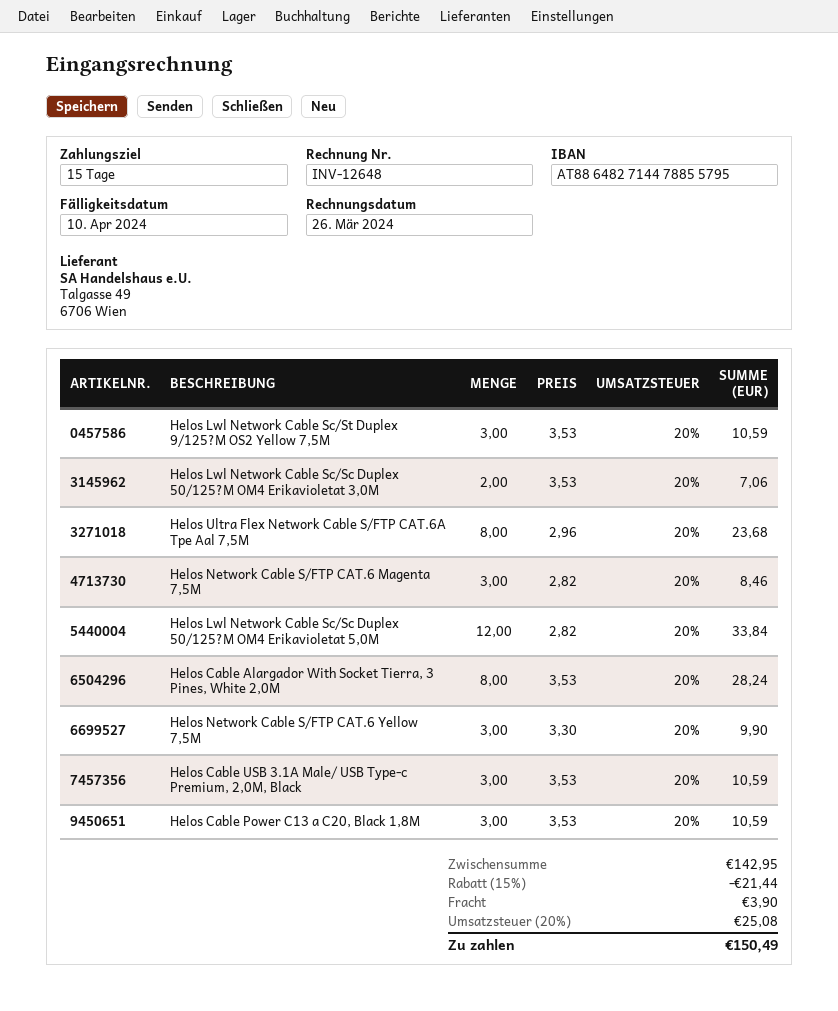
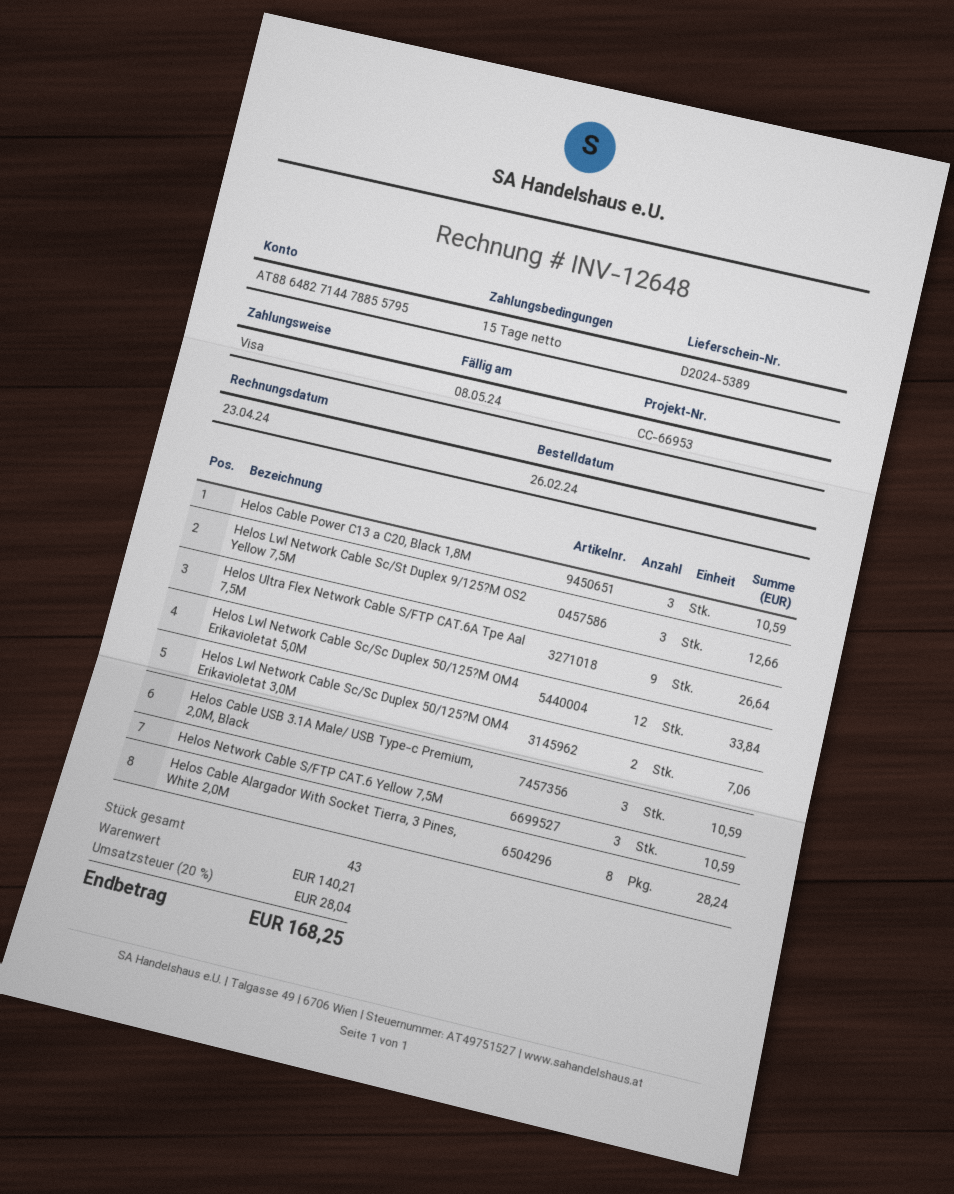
invoice date: 2024-03-26 -> 2024-04-23
due date: 2024-04-10 -> 2024-05-08
Helos Lwl Network Cable Sc/St Duplex 9/125?M OS2 Yellow 7,5M: 3 for 10.59 -> 3 for 12.66
Helos Ultra Flex Network Cable S/FTP CAT.6A Tpe Aal 7,5M: 8 for 23.68 -> 9 for 26.64
Helos Network Cable S/FTP CAT.6 Magenta 7,5M: 3 for 8.46 -> none
Helos Network Cable S/FTP CAT.6 Yellow 7,5M: 3 for 9.90 -> 3 for 10.59
subtotal: 142.95 -> 140.21
discount: 15% = 21.44 -> none
shipping: 3.90 -> none
tax: 20% = 25.08 -> 20% = 28.04
total: 150.49 -> 168.25

